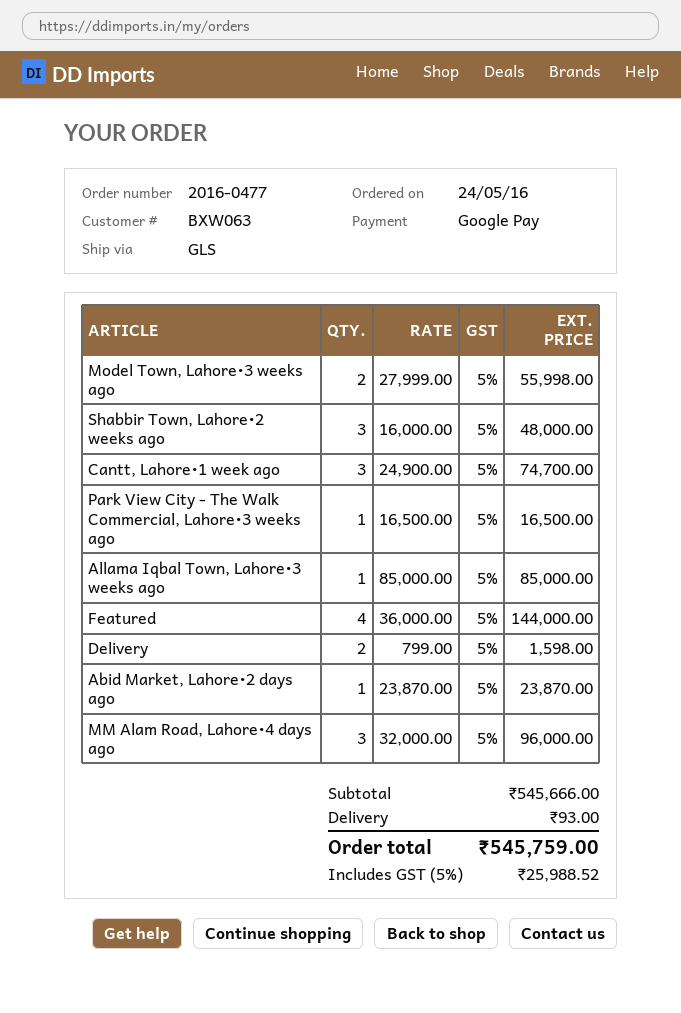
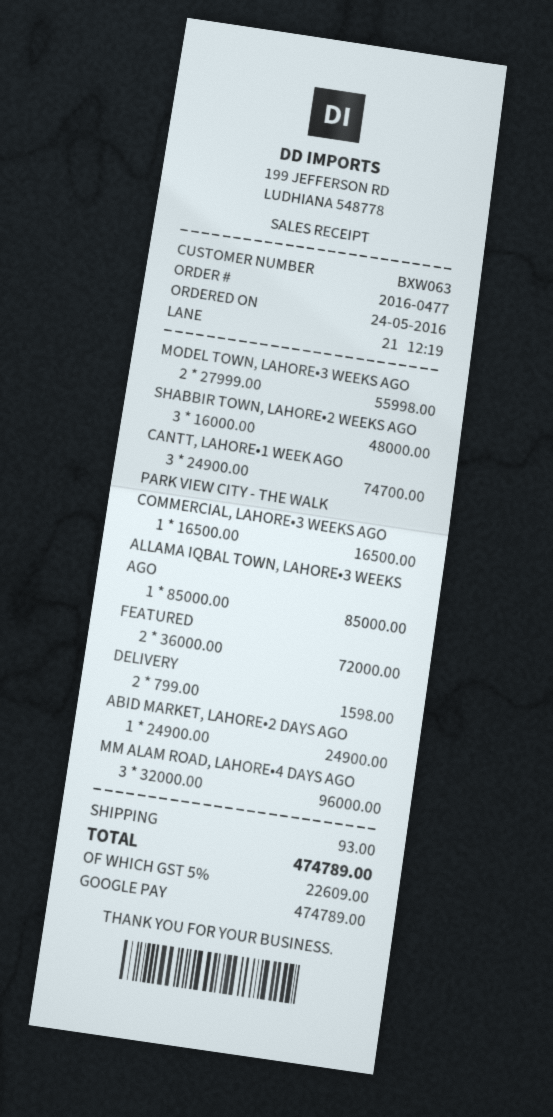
Featured: 4 x 36000.00 = 144000.00 -> 2 x 36000.00 = 72000.00
Abid Market, Lahore•2 days ago: 1 x 23870.00 = 23870.00 -> 1 x 24900.00 = 24900.00
tax: 5% = 25988.52 -> 5% = 22609.00
total: 545759.00 -> 474789.00

